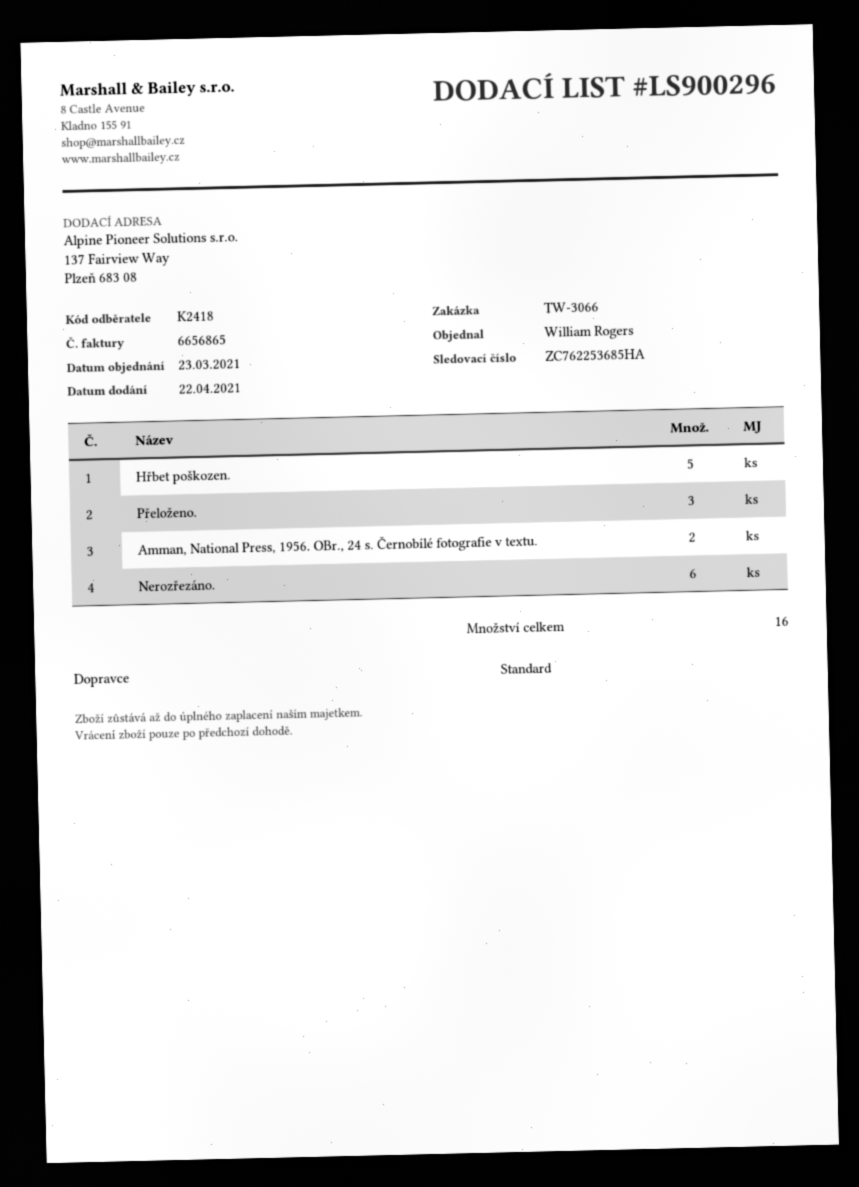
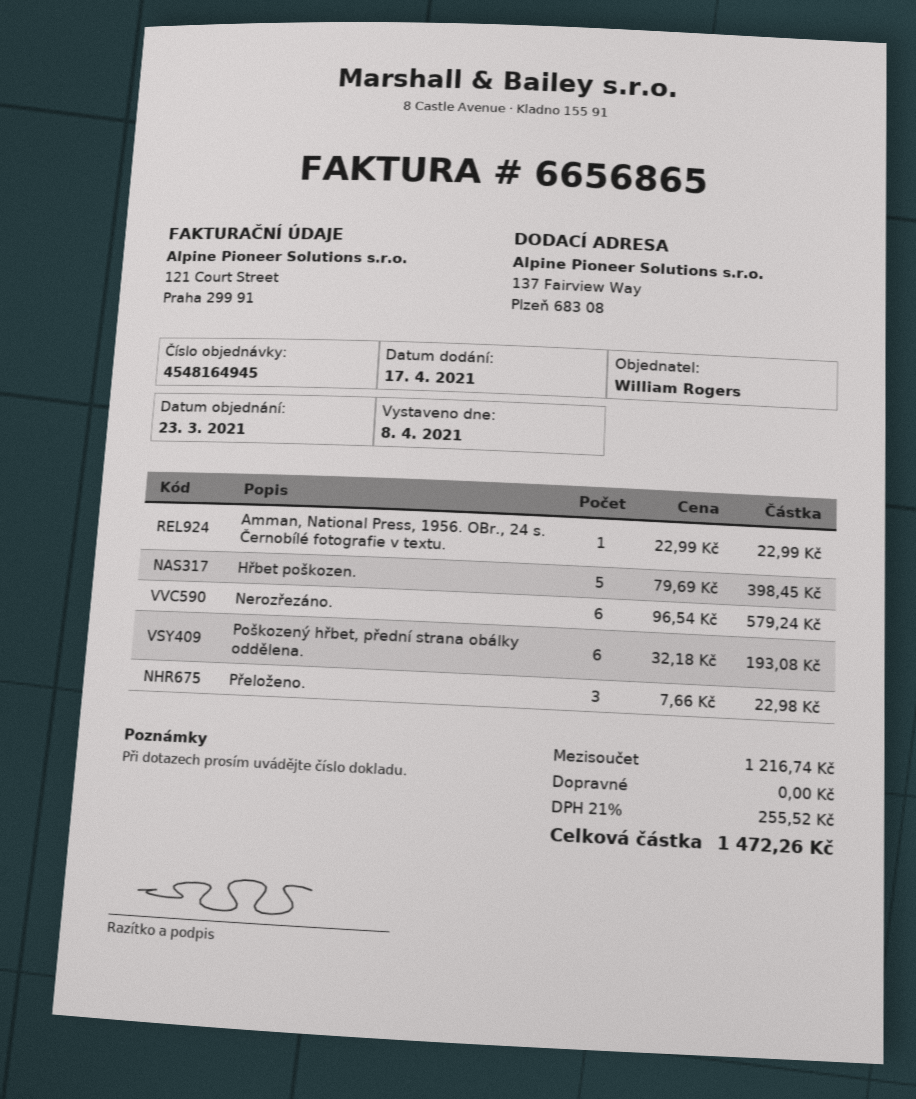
delivery date: 2021-04-22 -> 2021-04-17
Amman, National Press, 1956. OBr., 24 s. Černobílé fotografie v textu.: 2 -> 1
Poškozený hřbet, přední strana obálky oddělena.: none -> 6

